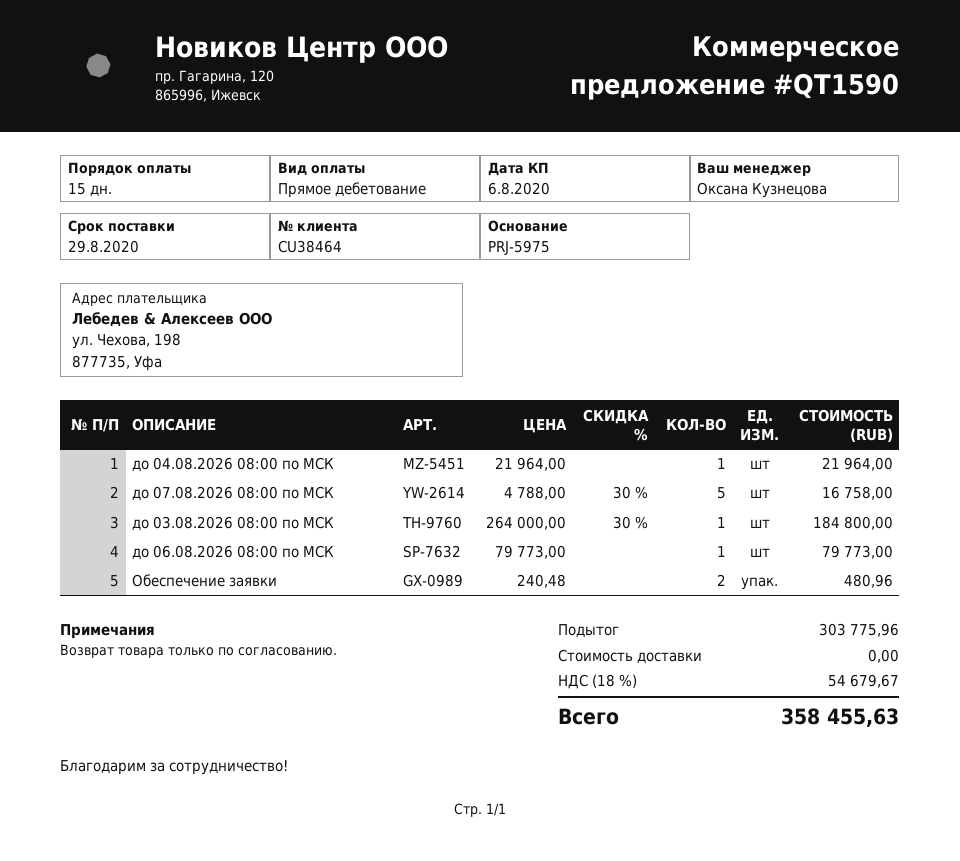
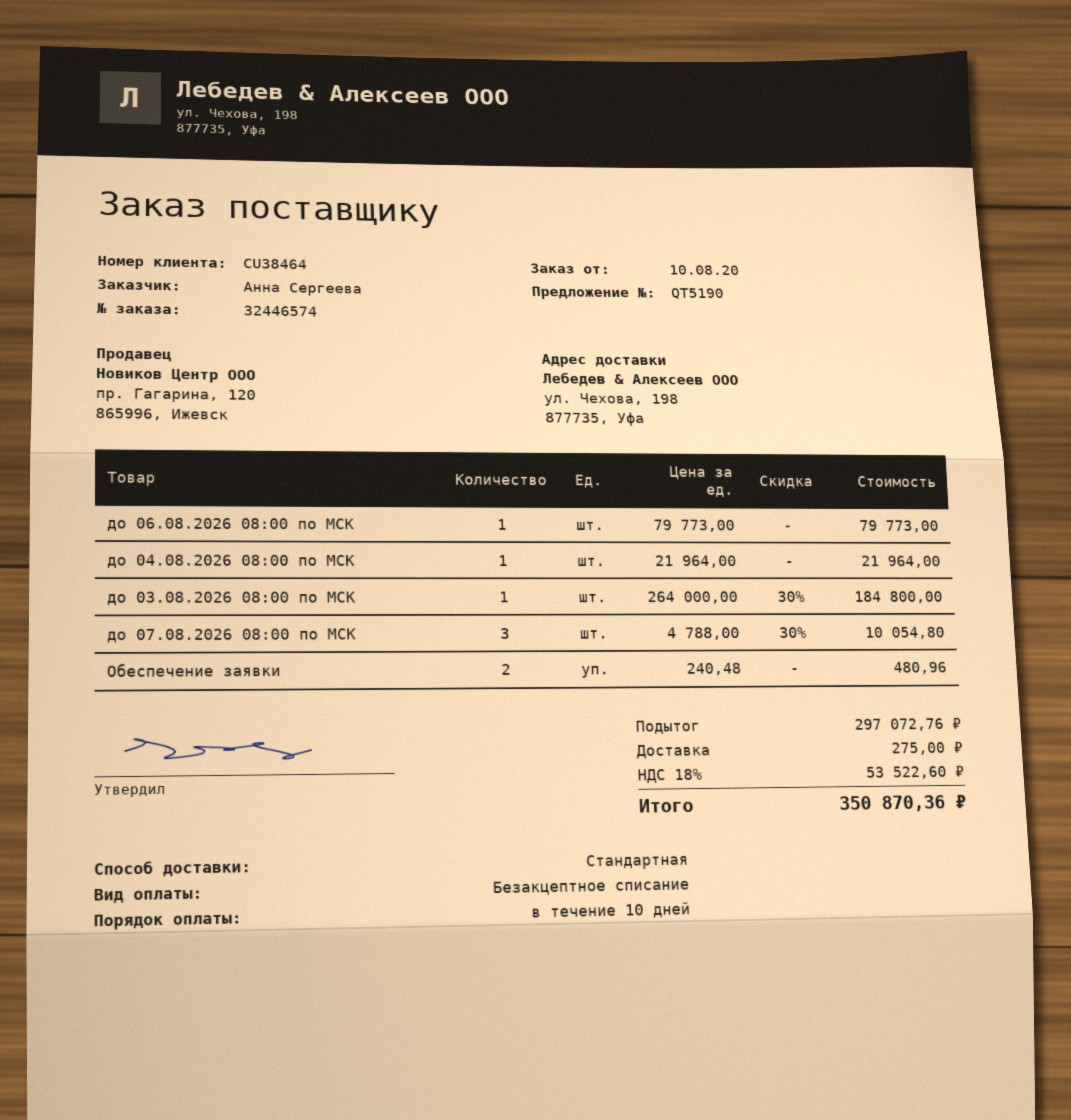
quote number: QT1590 -> QT5190
payment terms: 15 days -> 10 days
до 07.08.2026 08:00 по МСК: 5 x 4788.00 - 30% = 16758.00 -> 3 x 4788.00 - 30% = 10054.80
subtotal: 303775.96 -> 297072.76
shipping: 0.00 -> 275.00
tax: 18% = 54679.67 -> 18% = 53522.60
total: 358455.63 -> 350870.36

